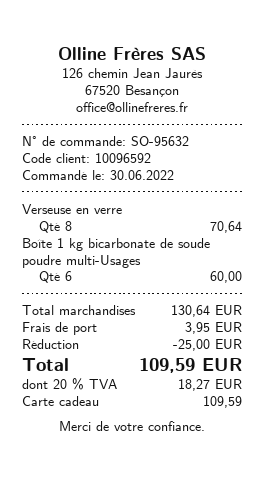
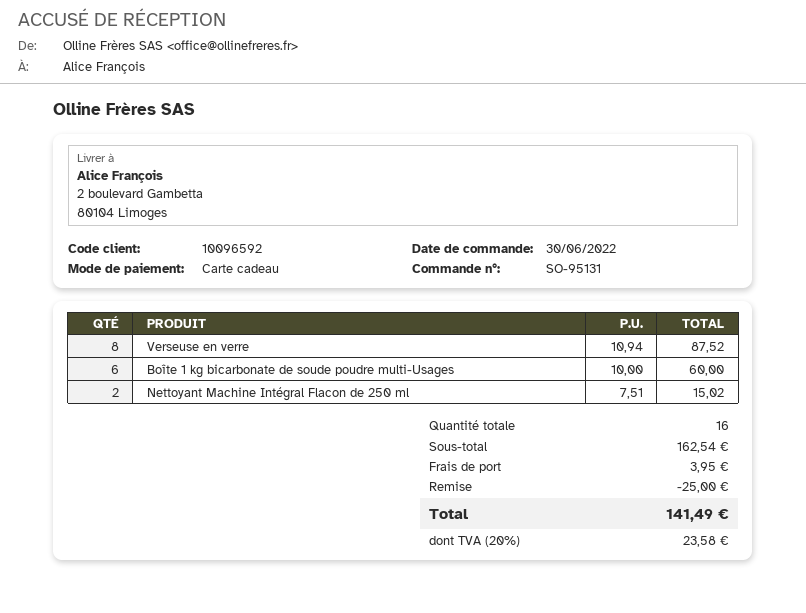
order number: SO-95632 -> SO-95131
Verseuse en verre: 8 for 70.64 -> 8 for 87.52
Nettoyant Machine Intégral Flacon de 250 ml: none -> 2 for 15.02
subtotal: 130.64 -> 162.54
tax: 20% = 18.27 -> 20% = 23.58
total: 109.59 -> 141.49

